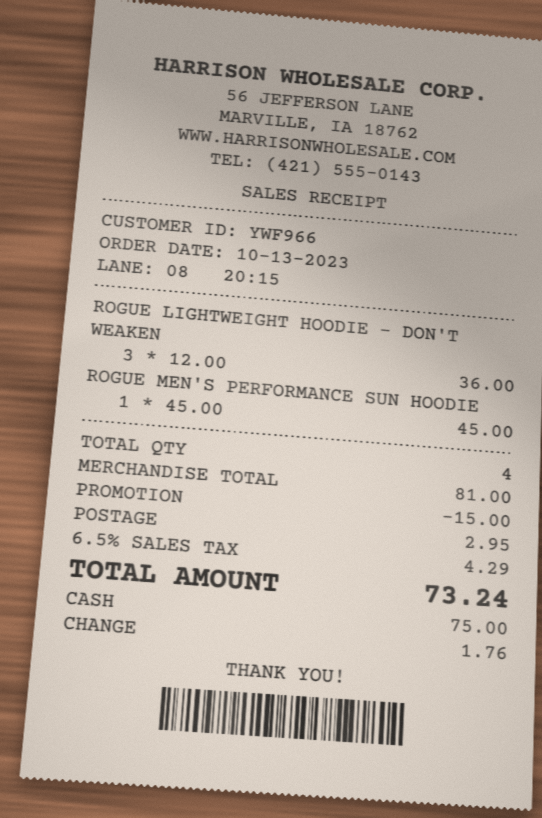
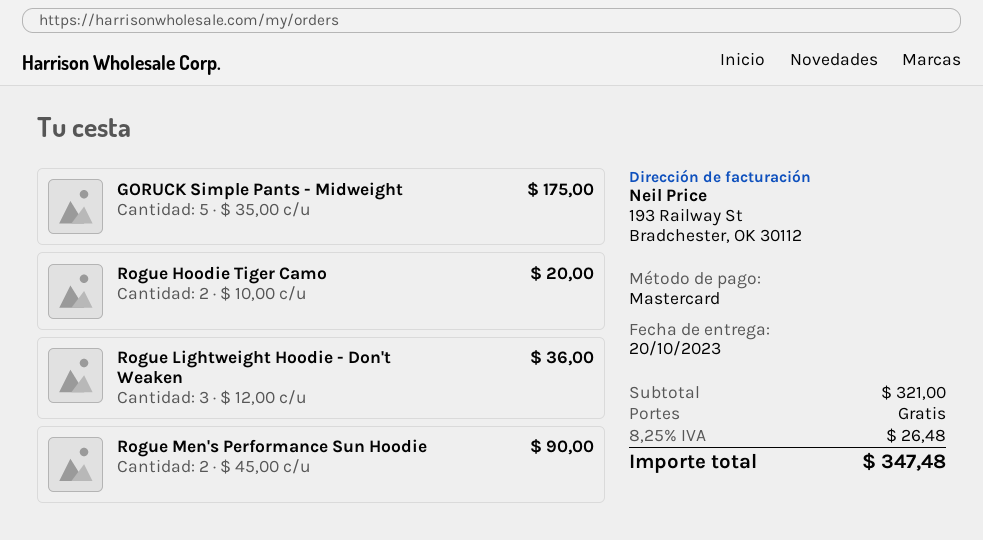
payment method: cash -> Mastercard
ROGUE MEN'S PERFORMANCE SUN HOODIE: 1 x 45.00 = 45.00 -> 2 x 45.00 = 90.00
GORUCK Simple Pants - Midweight: none -> 5 x 35.00 = 175.00
Rogue Hoodie Tiger Camo: none -> 2 x 10.00 = 20.00
subtotal: 81.00 -> 321.00
discount: 15.00 -> none
shipping: 2.95 -> 0.00
tax: 6.5% = 4.29 -> 8.25% = 26.48
total: 73.24 -> 347.48

